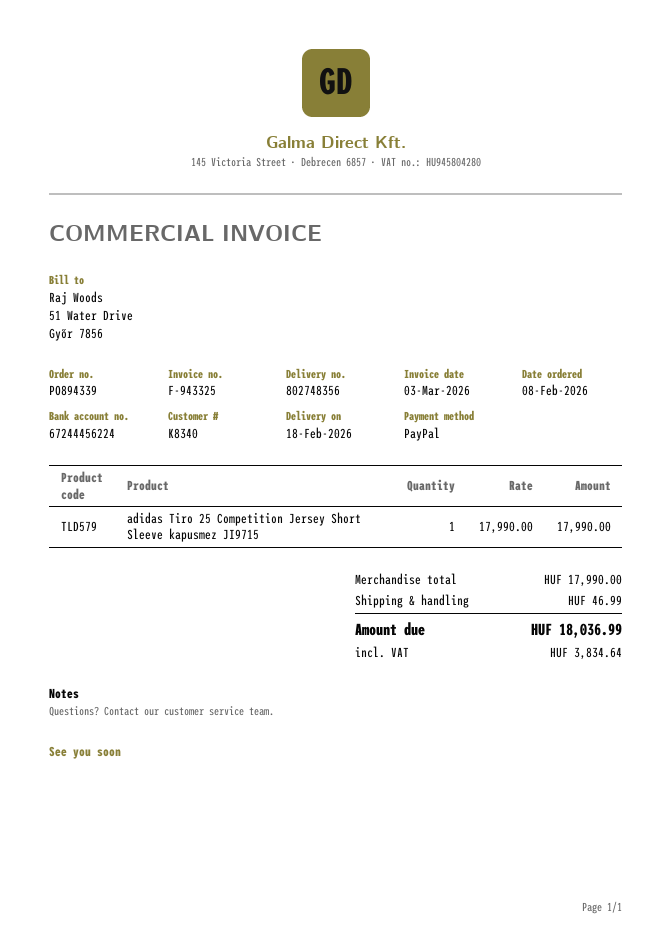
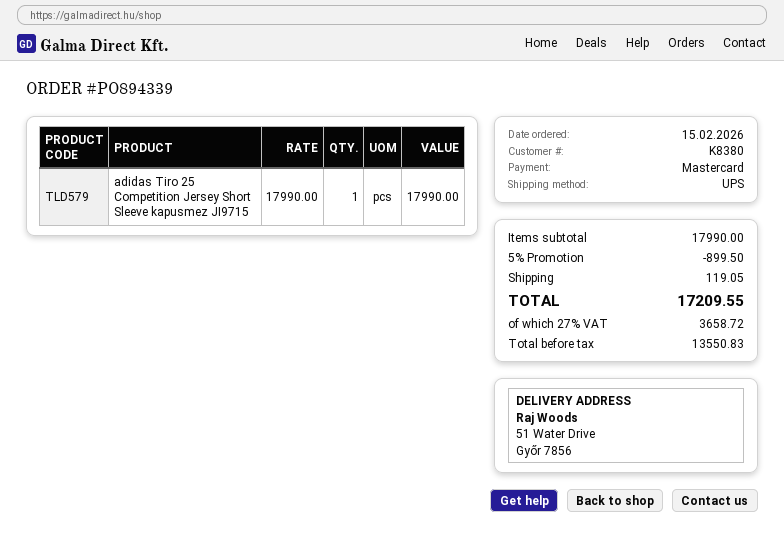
order date: 2026-02-08 -> 2026-02-15
customer number: K8340 -> K8380
payment method: PayPal -> Mastercard
discount: none -> 5% = 899.50
shipping: 46.99 -> 119.05
tax: 3834.64 -> 3658.72
total: 18036.99 -> 17209.55

